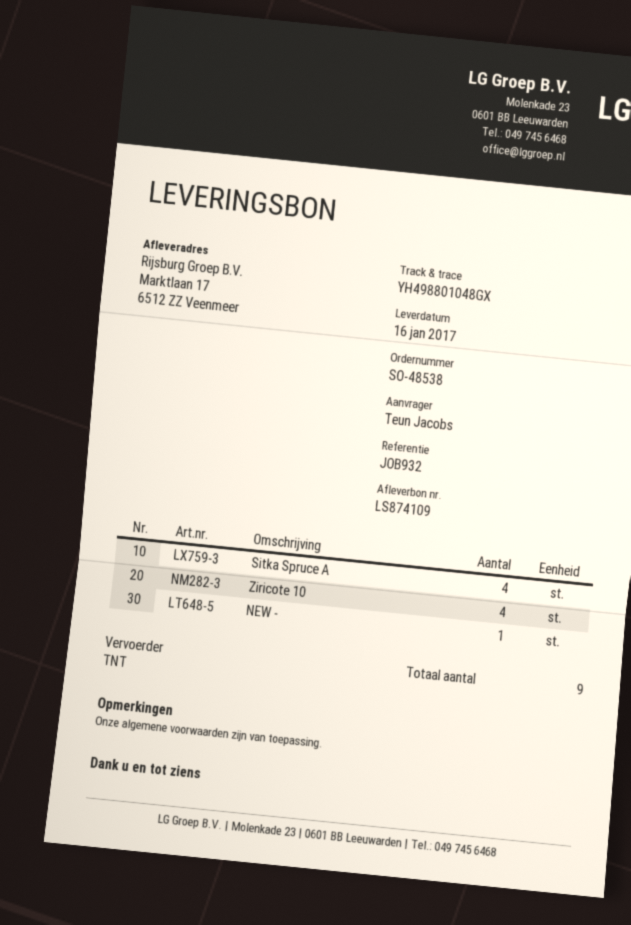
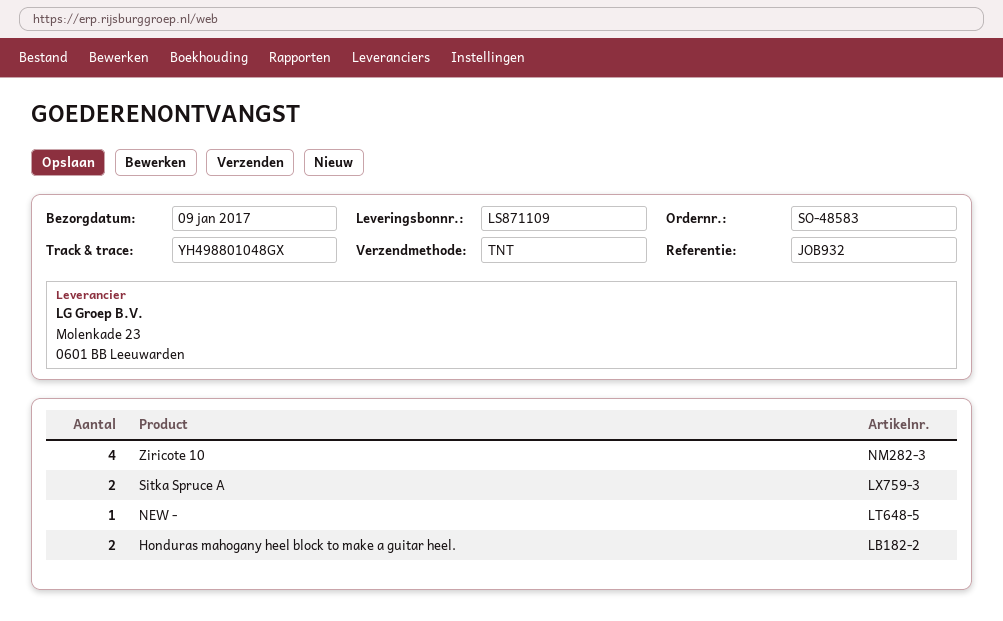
order number: SO-48538 -> SO-48583
delivery note number: LS874109 -> LS871109
delivery date: 2017-01-16 -> 2017-01-09
Sitka Spruce A: 4 -> 2
Honduras mahogany heel block to make a guitar heel.: none -> 2

